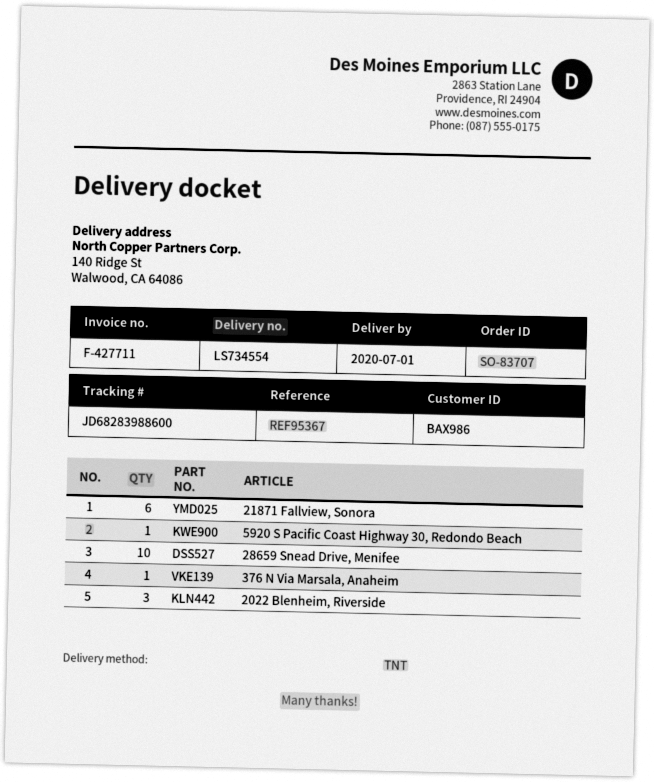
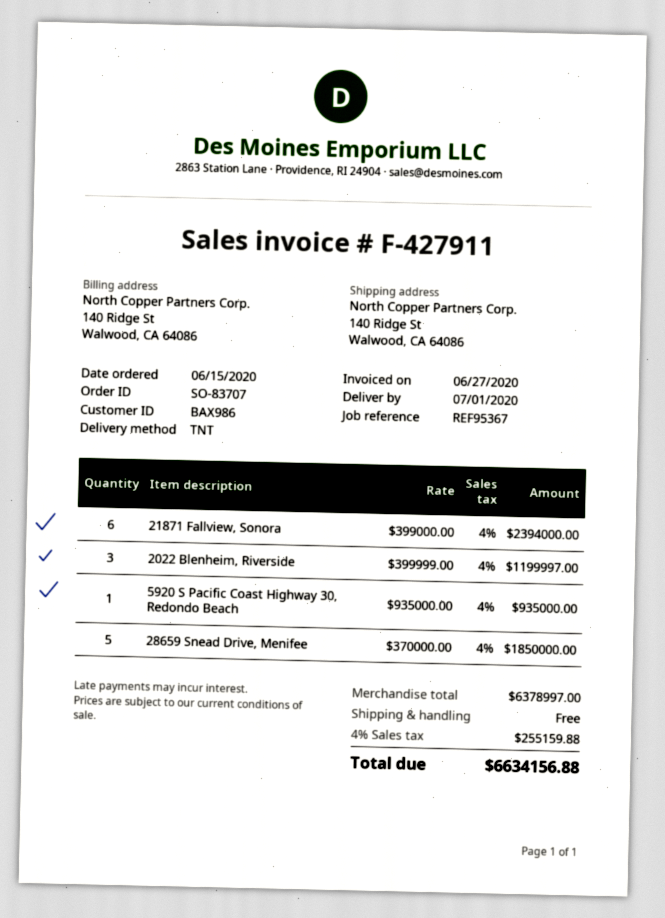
invoice number: F-427711 -> F-427911
28659 Snead Drive, Menifee: 10 -> 5
376 N Via Marsala, Anaheim: 1 -> none

